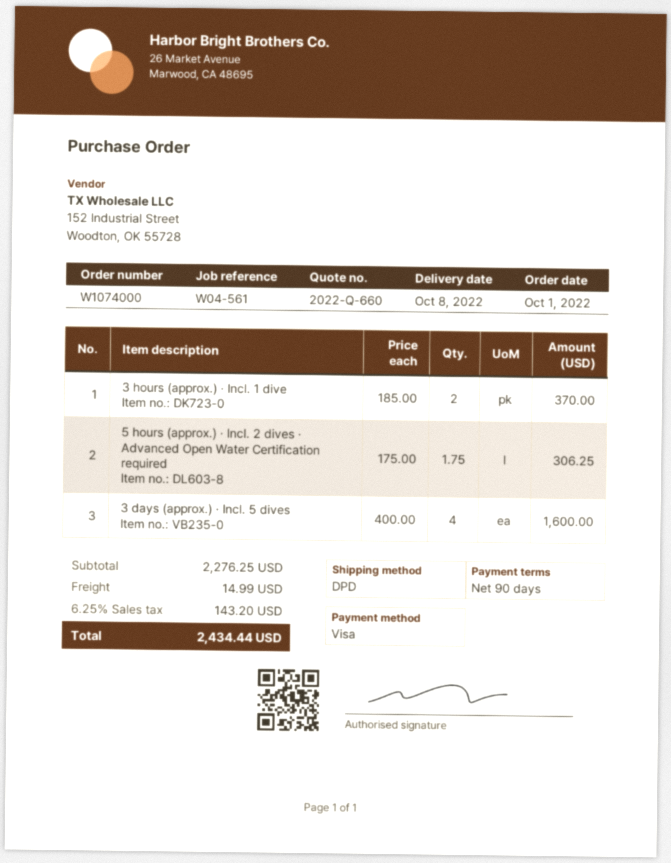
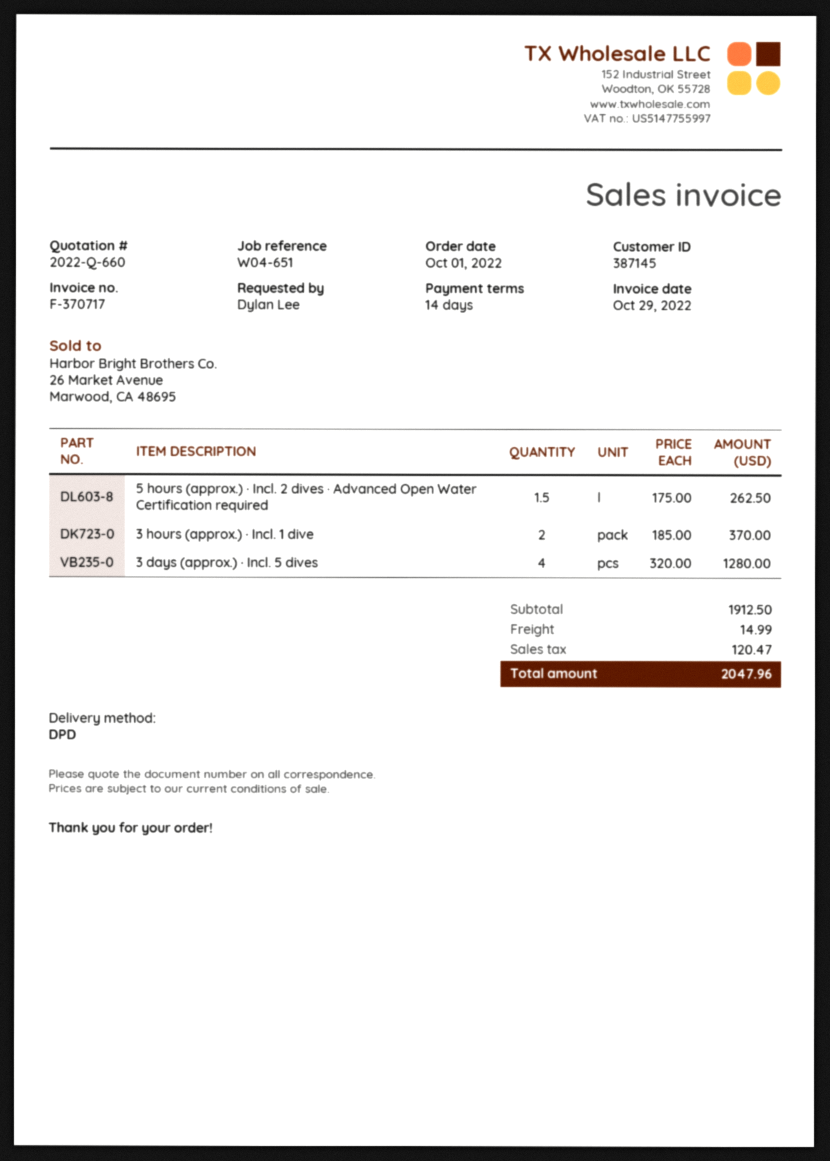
payment terms: 90 days -> 14 days
reference: W04-561 -> W04-651
5 hours (approx.) · Incl. 2 dives · Advanced Open Water Certification required: 1.75 x 175.00 = 306.25 -> 1.5 x 175.00 = 262.50
3 days (approx.) · Incl. 5 dives: 4 x 400.00 = 1600.00 -> 4 x 320.00 = 1280.00
subtotal: 2276.25 -> 1912.50
tax: 143.20 -> 120.47
total: 2434.44 -> 2047.96

